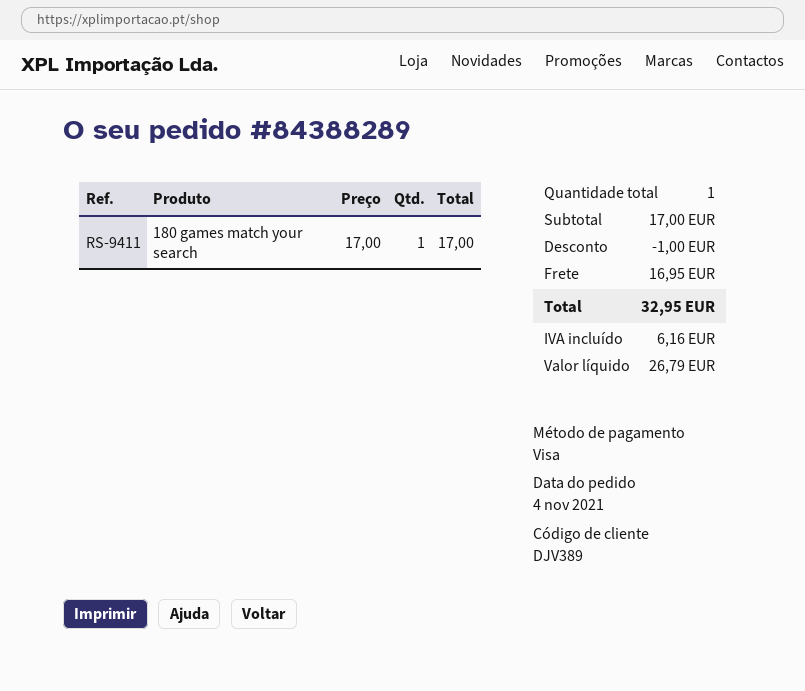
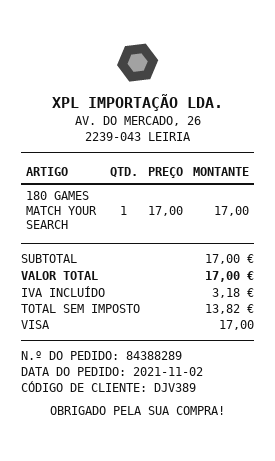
order date: 2021-11-04 -> 2021-11-02
discount: 1.00 -> none
shipping: 16.95 -> none
net: 26.79 -> 13.82
tax: 6.16 -> 3.18
total: 32.95 -> 17.00

